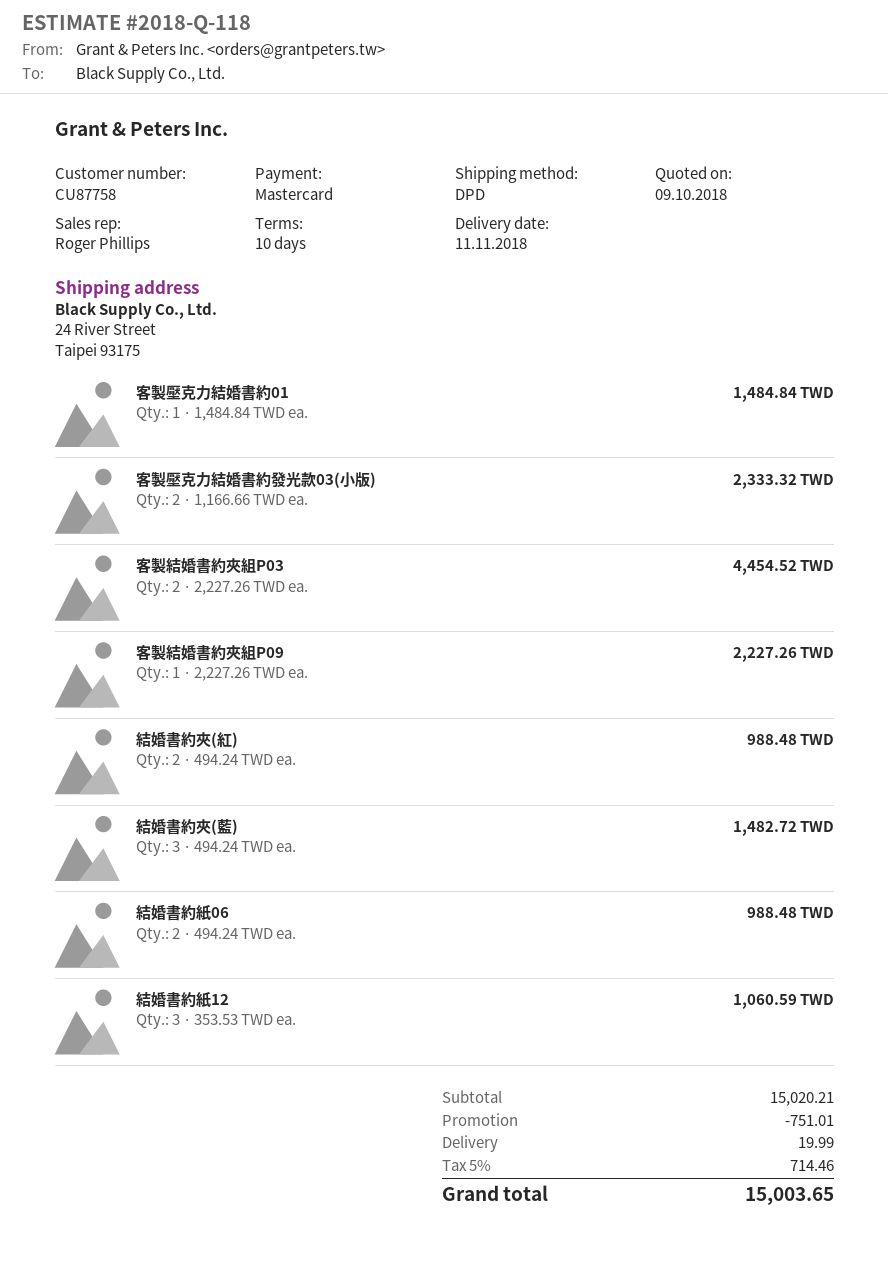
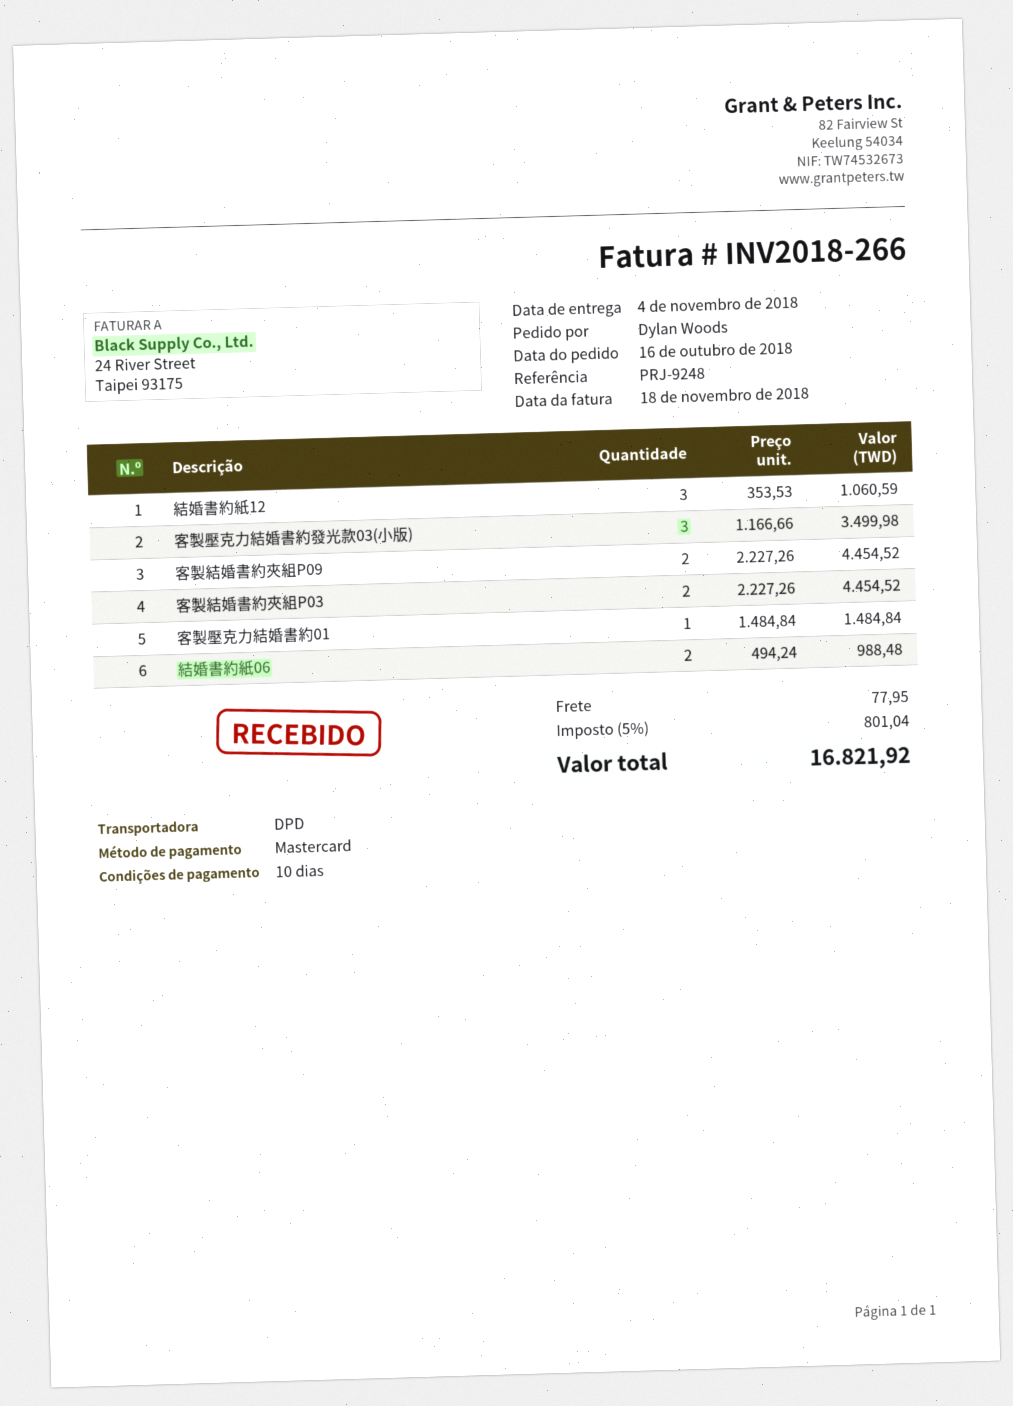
delivery date: 2018-11-11 -> 2018-11-04
客製壓克力結婚書約發光款03(小版): 2 x 1166.66 = 2333.32 -> 3 x 1166.66 = 3499.98
客製結婚書約夾組P09: 1 x 2227.26 = 2227.26 -> 2 x 2227.26 = 4454.52
結婚書約夾(紅): 2 x 494.24 = 988.48 -> none
結婚書約夾(藍): 3 x 494.24 = 1482.72 -> none
discount: 751.01 -> none
shipping: 19.99 -> 77.95
tax: 5% = 714.46 -> 5% = 801.04
total: 15003.65 -> 16821.92

